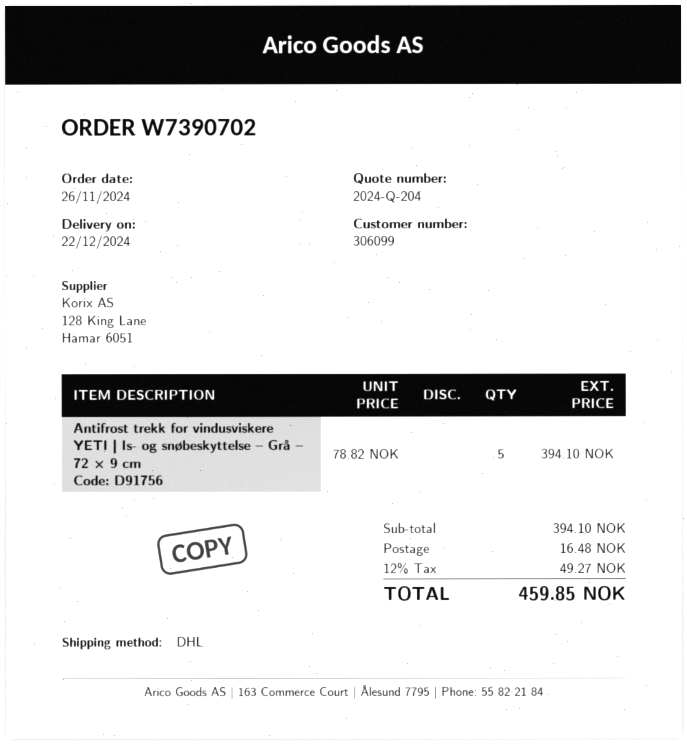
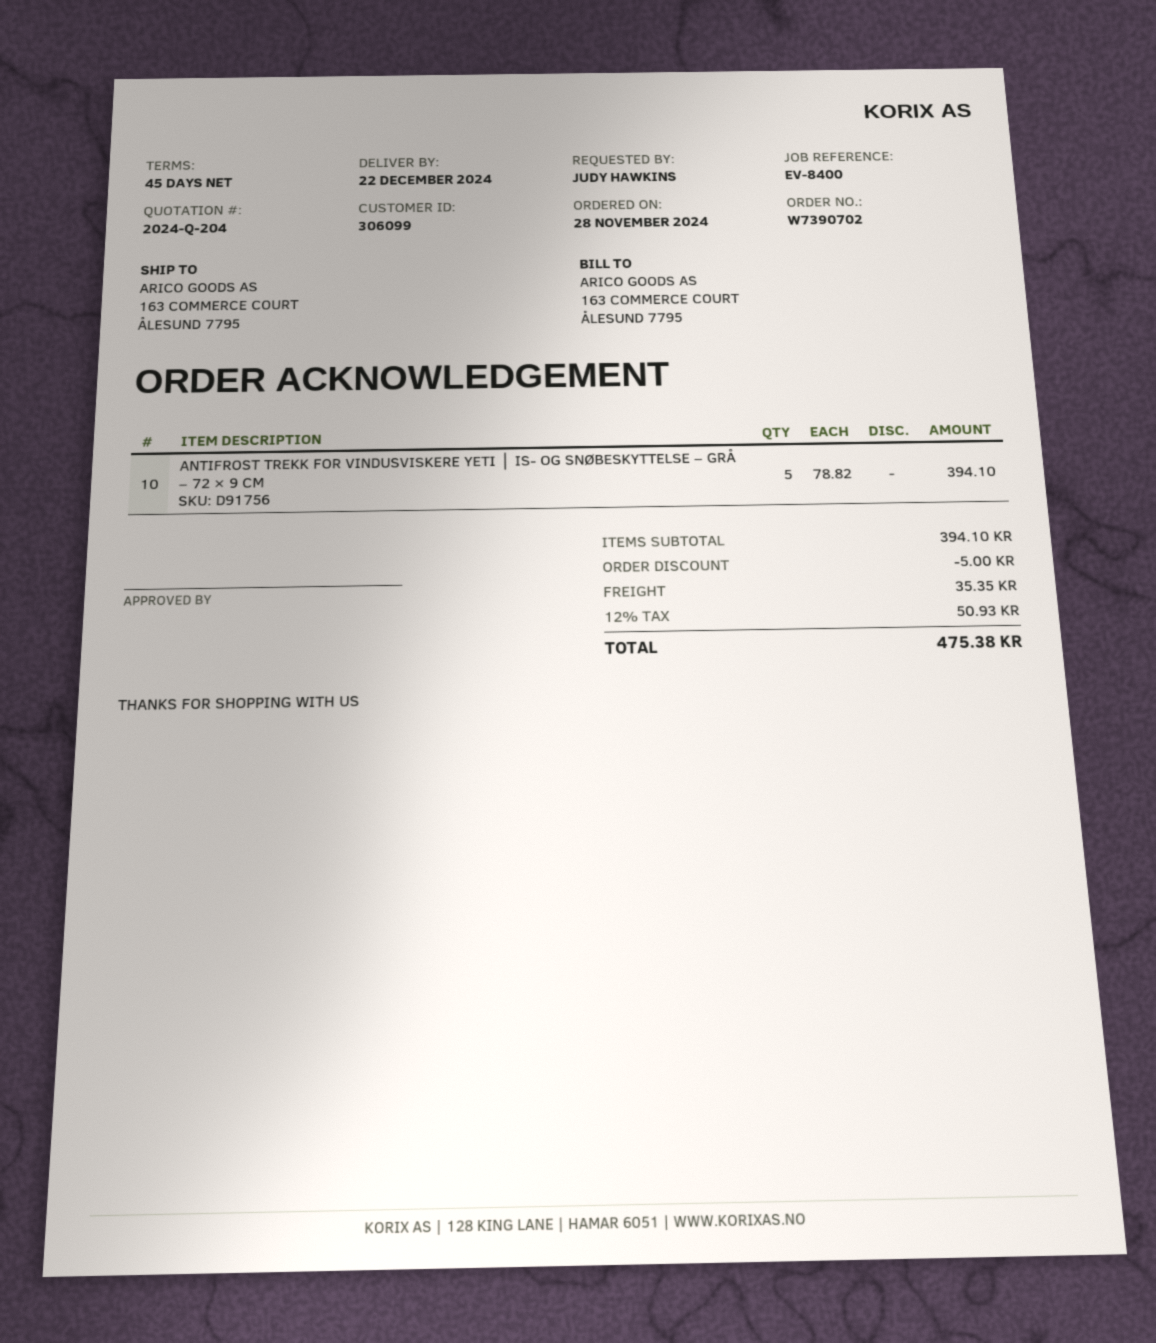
order date: 2024-11-26 -> 2024-11-28
discount: none -> 5.00
shipping: 16.48 -> 35.35
tax: 12% = 49.27 -> 12% = 50.93
total: 459.85 -> 475.38

